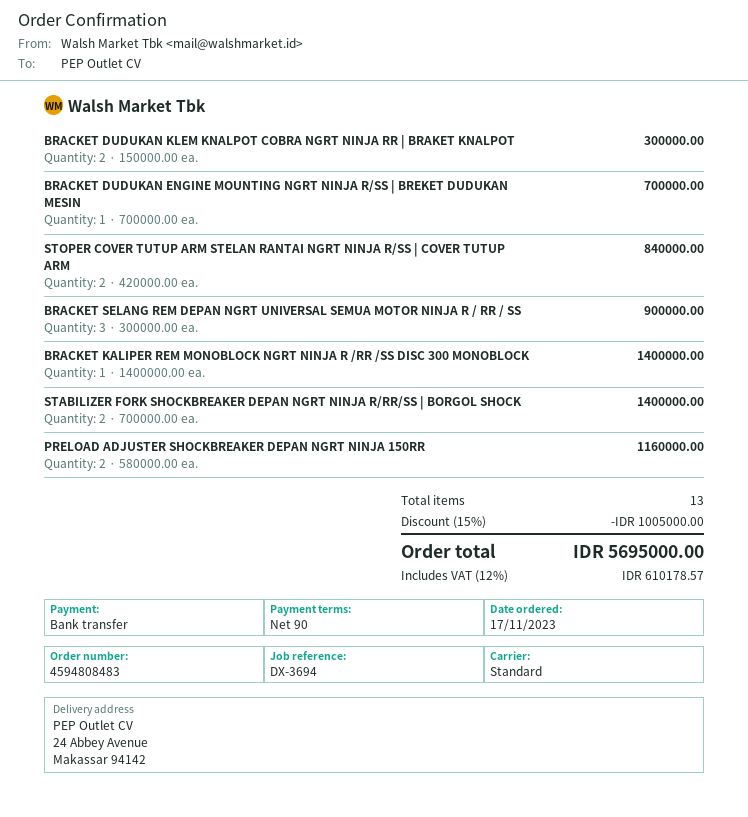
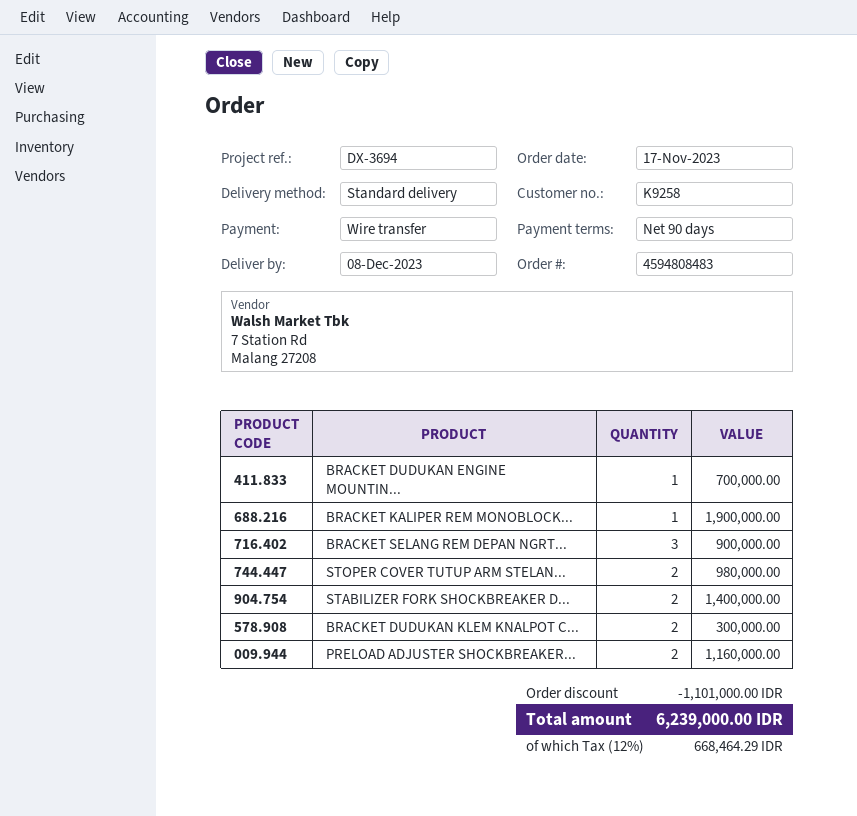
STOPER COVER TUTUP ARM STELAN RANTAI NGRT NINJA R/SS | COVER TUTUP ARM: 2 for 840000.00 -> 2 for 980000.00
BRACKET KALIPER REM MONOBLOCK NGRT NINJA R /RR /SS DISC 300 MONOBLOCK: 1 for 1400000.00 -> 1 for 1900000.00
discount: 1005000.00 -> 1101000.00
tax: 12% = 610178.57 -> 12% = 668464.29
total: 5695000.00 -> 6239000.00

